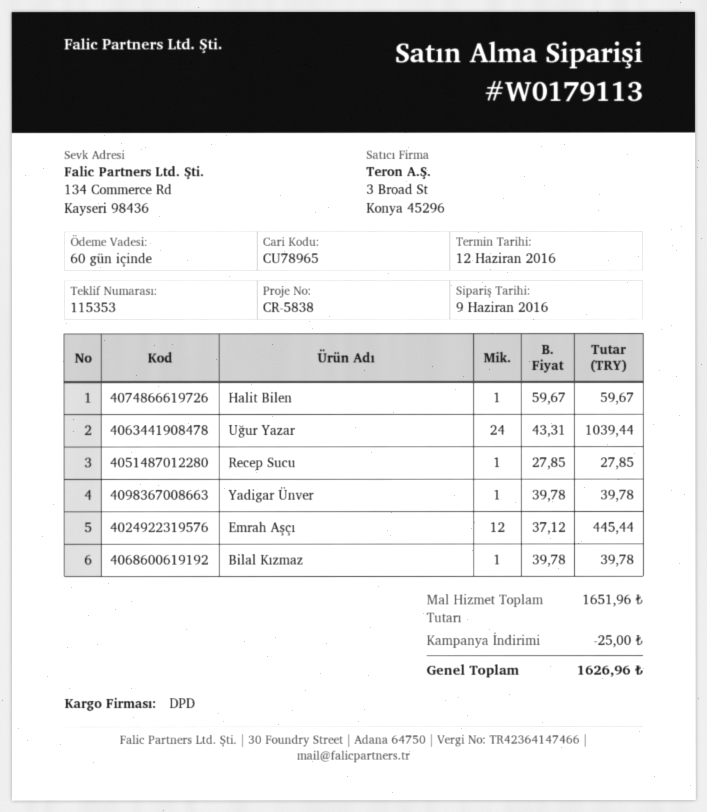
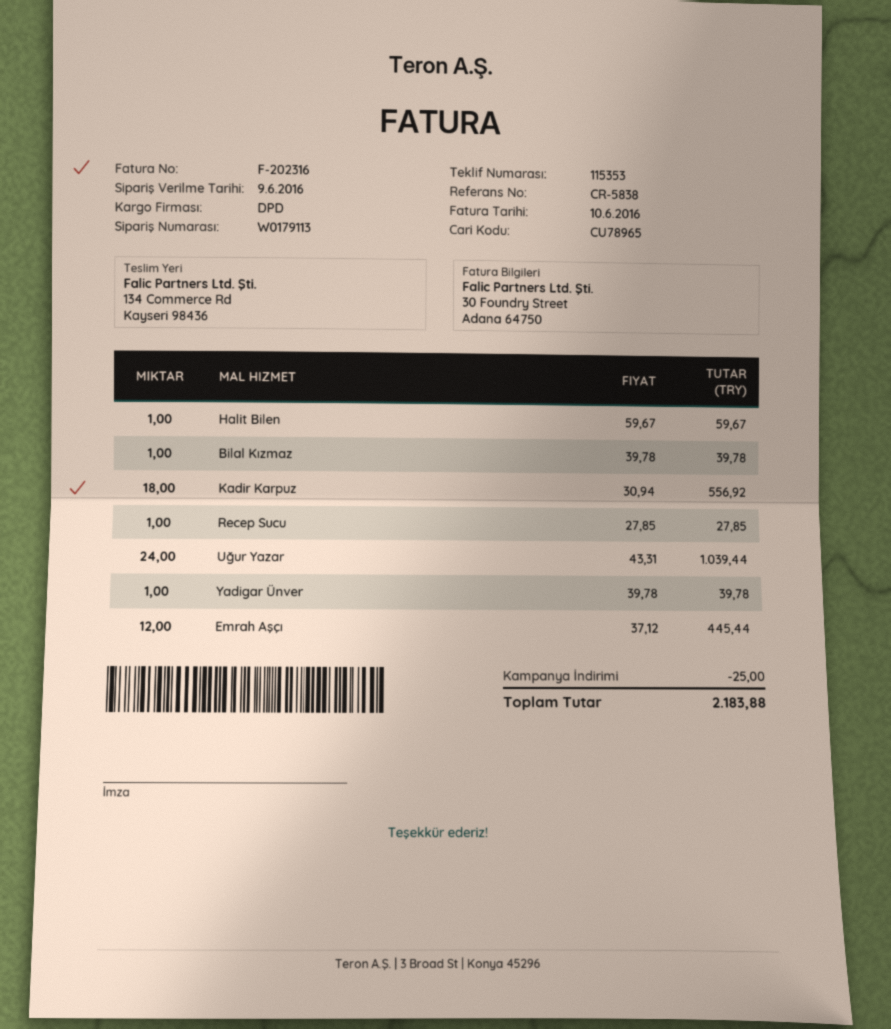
Kadir Karpuz: none -> 18 x 30.94 = 556.92
total: 1626.96 -> 2183.88

